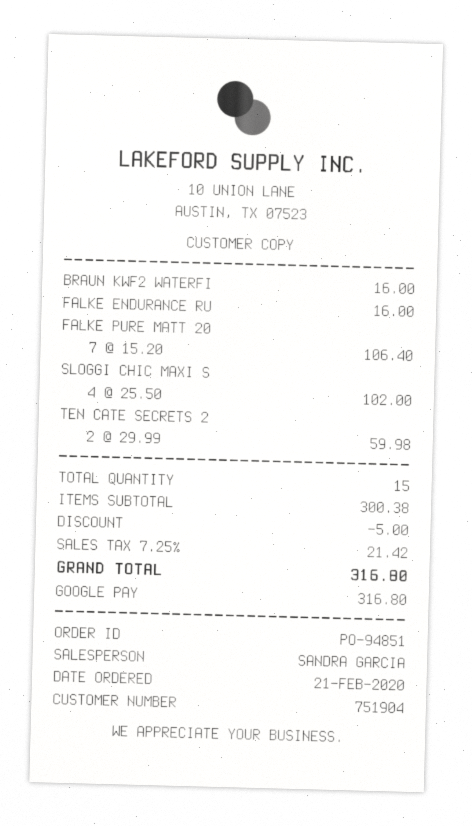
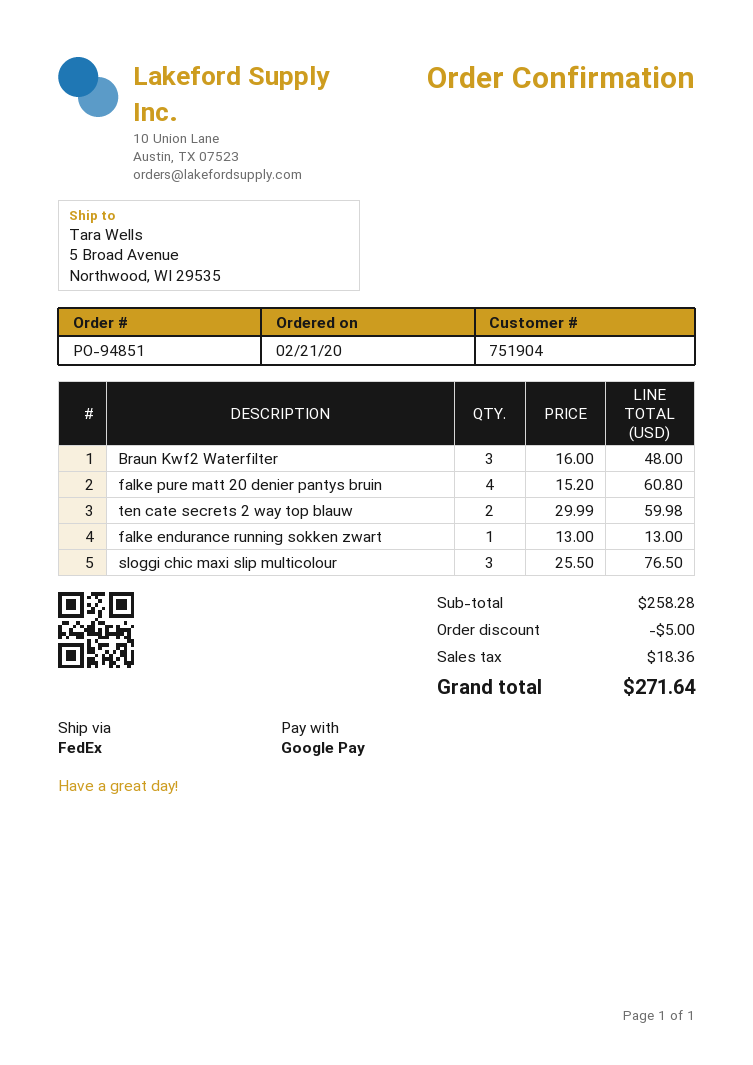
BRAUN KWF2 WATERFI: 1 x 16.00 = 16.00 -> 3 x 16.00 = 48.00
FALKE ENDURANCE RU: 1 x 16.00 = 16.00 -> 1 x 13.00 = 13.00
FALKE PURE MATT 20: 7 x 15.20 = 106.40 -> 4 x 15.20 = 60.80
SLOGGI CHIC MAXI S: 4 x 25.50 = 102.00 -> 3 x 25.50 = 76.50
subtotal: 300.38 -> 258.28
tax: 21.42 -> 18.36
total: 316.80 -> 271.64

